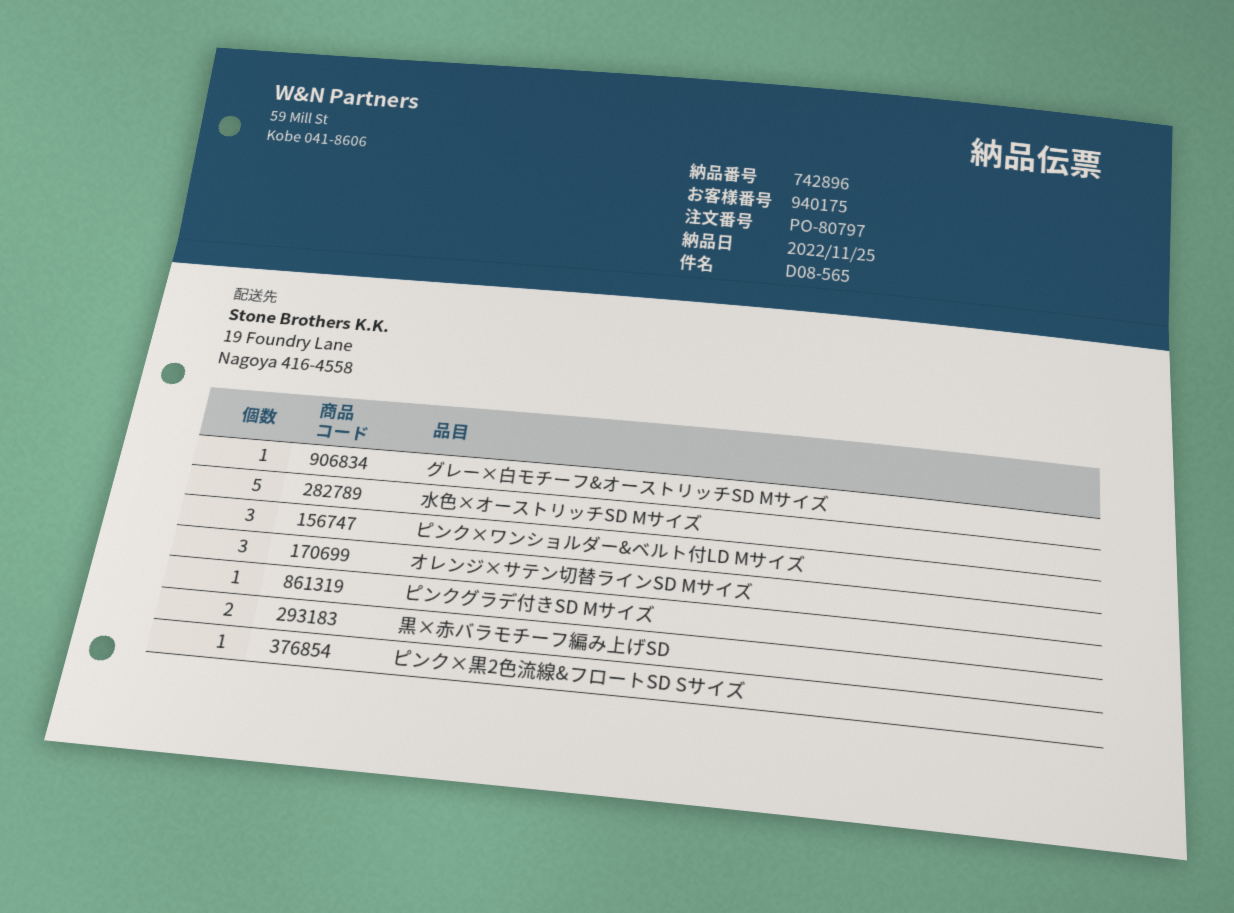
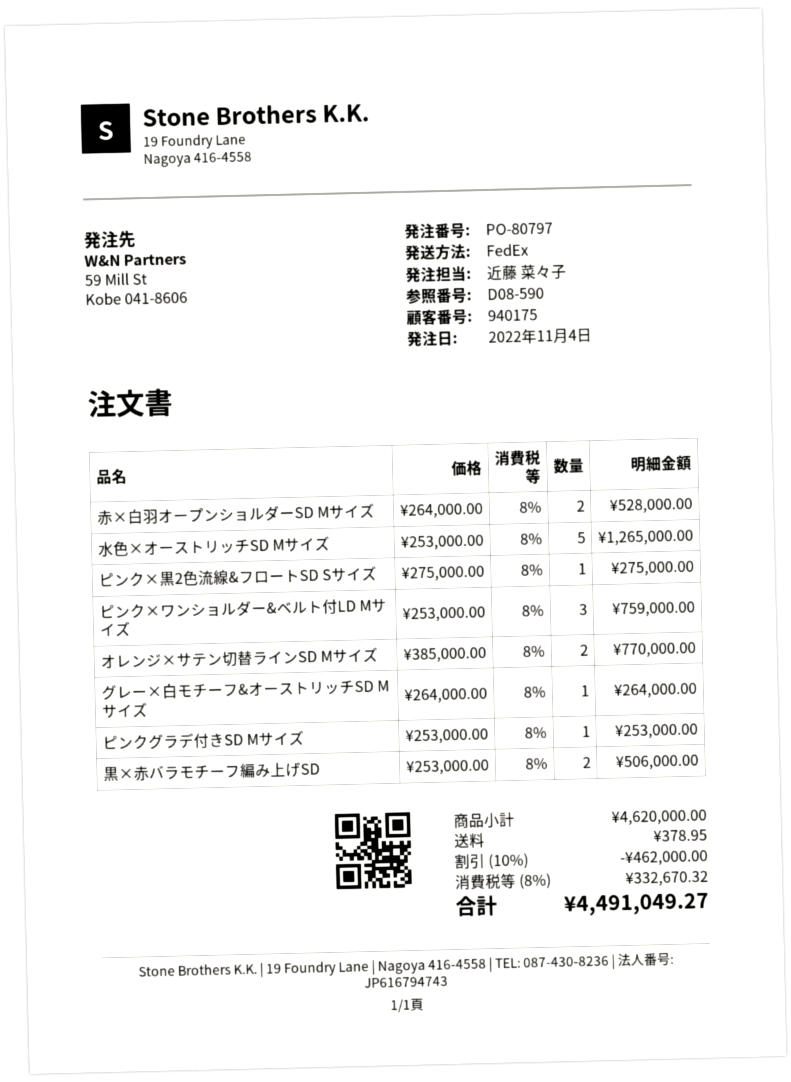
reference: D08-565 -> D08-590
オレンジ×サテン切替ラインSD Mサイズ: 3 -> 2
赤×白羽オープンショルダーSD Mサイズ: none -> 2

